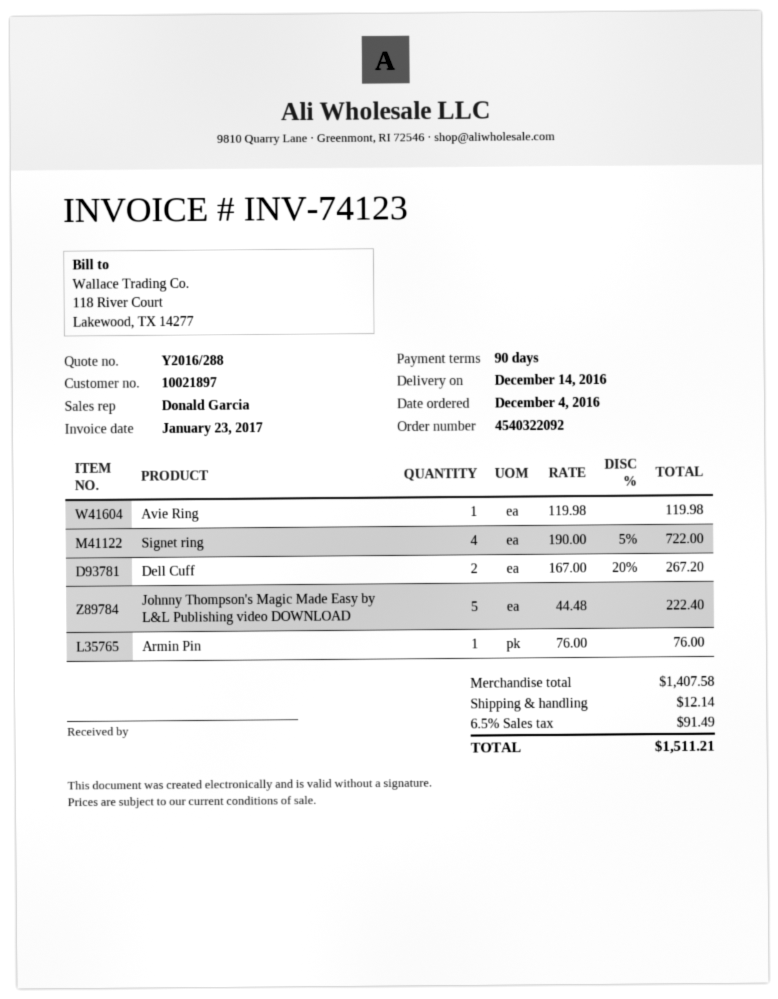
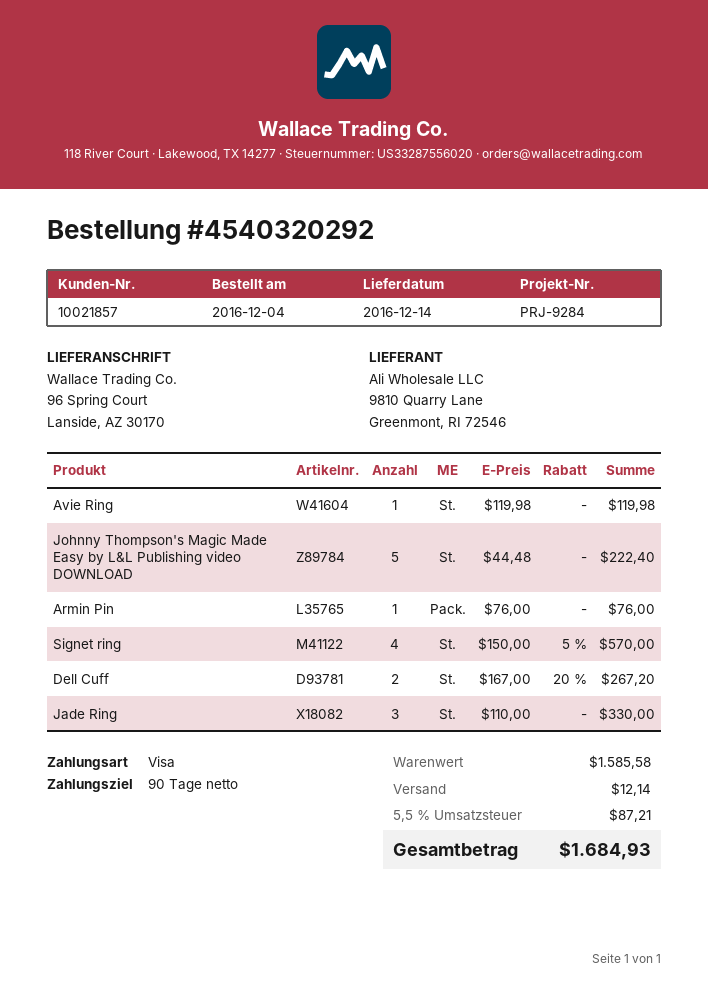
order number: 4540322092 -> 4540320292
customer number: 10021897 -> 10021857
Signet ring: 4 x 190.00 - 5% = 722.00 -> 4 x 150.00 - 5% = 570.00
Jade Ring: none -> 3 x 110.00 = 330.00
subtotal: 1407.58 -> 1585.58
tax: 6.5% = 91.49 -> 5.5% = 87.21
total: 1511.21 -> 1684.93

